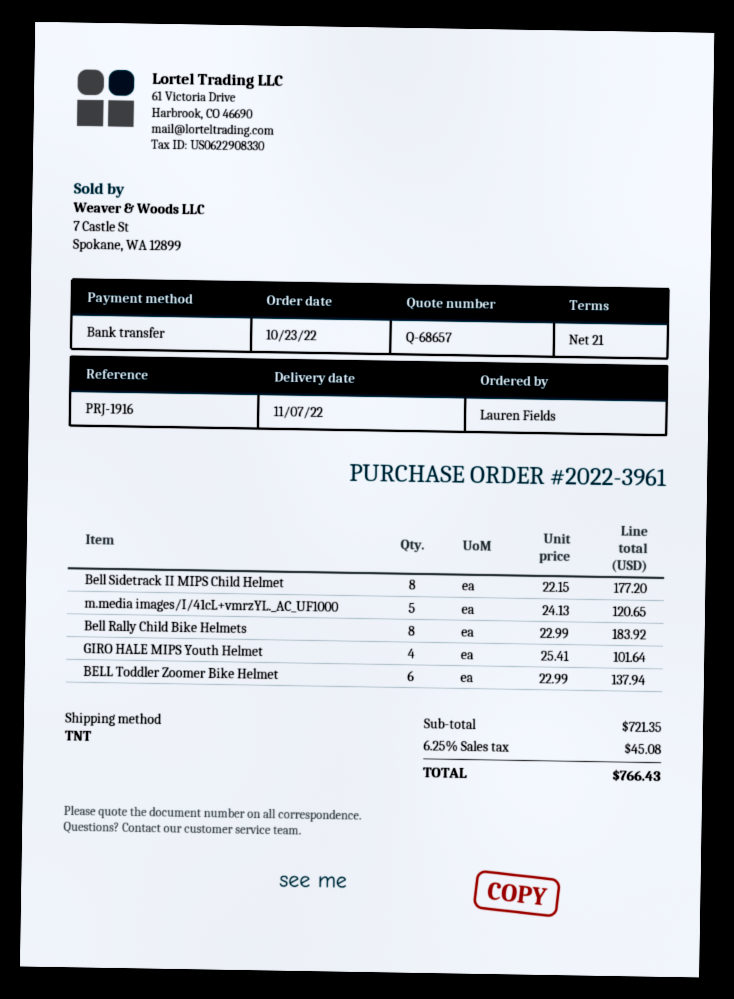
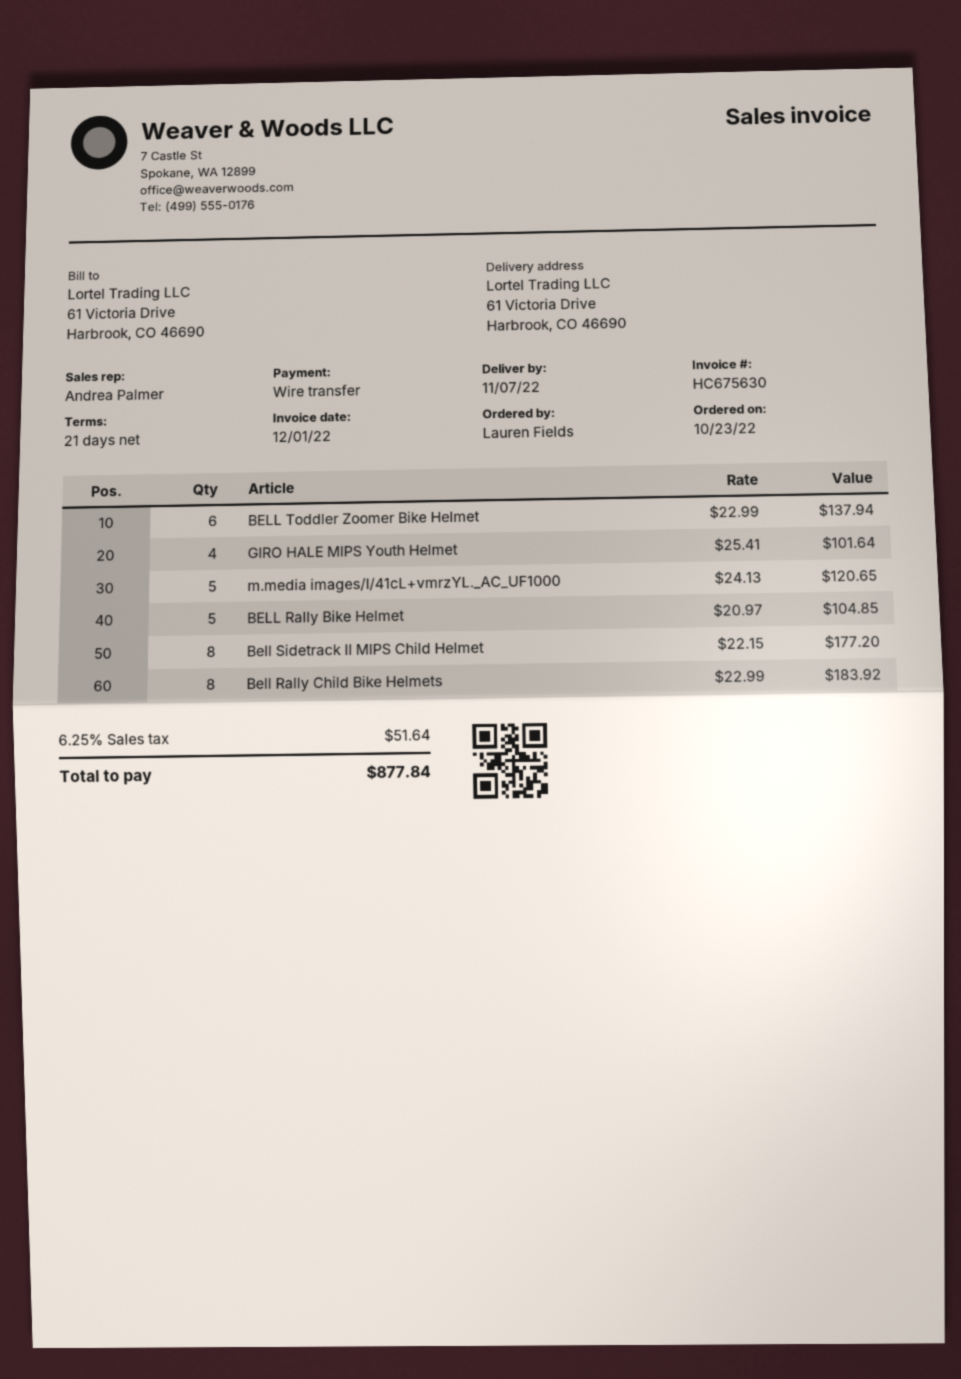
BELL Rally Bike Helmet: none -> 5 x 20.97 = 104.85
tax: 6.25% = 45.08 -> 6.25% = 51.64
total: 766.43 -> 877.84

